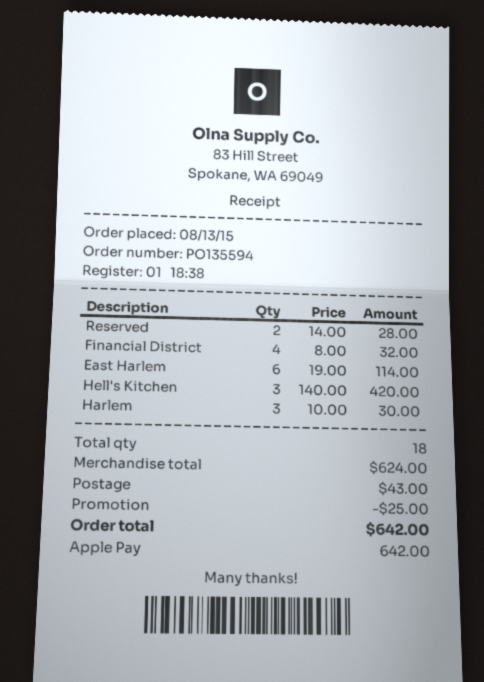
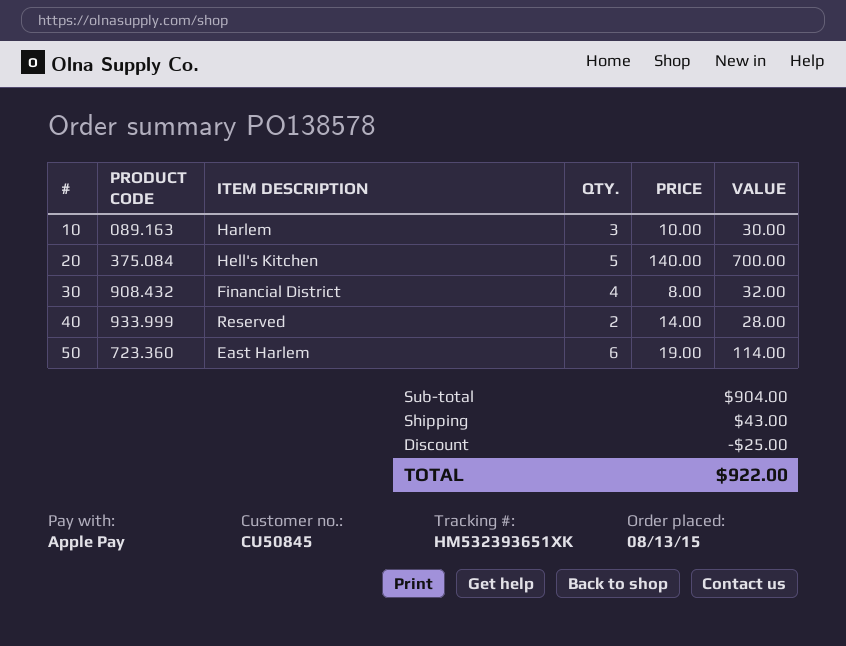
order number: PO135594 -> PO138578
Hell's Kitchen: 3 x 140.00 = 420.00 -> 5 x 140.00 = 700.00
subtotal: 624.00 -> 904.00
total: 642.00 -> 922.00

